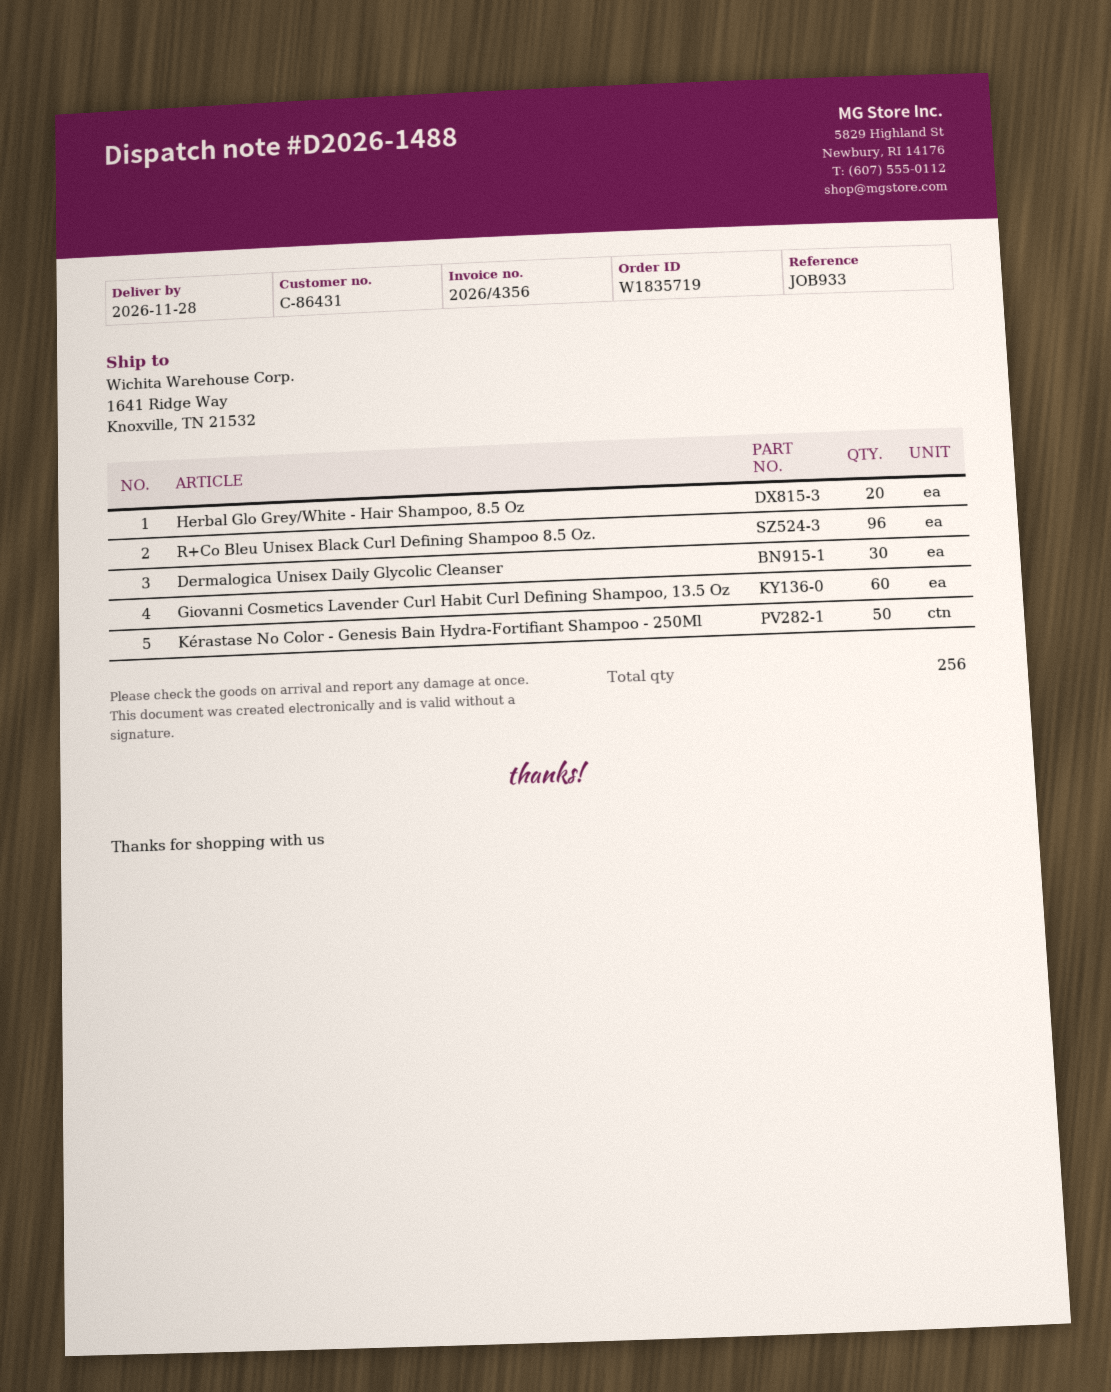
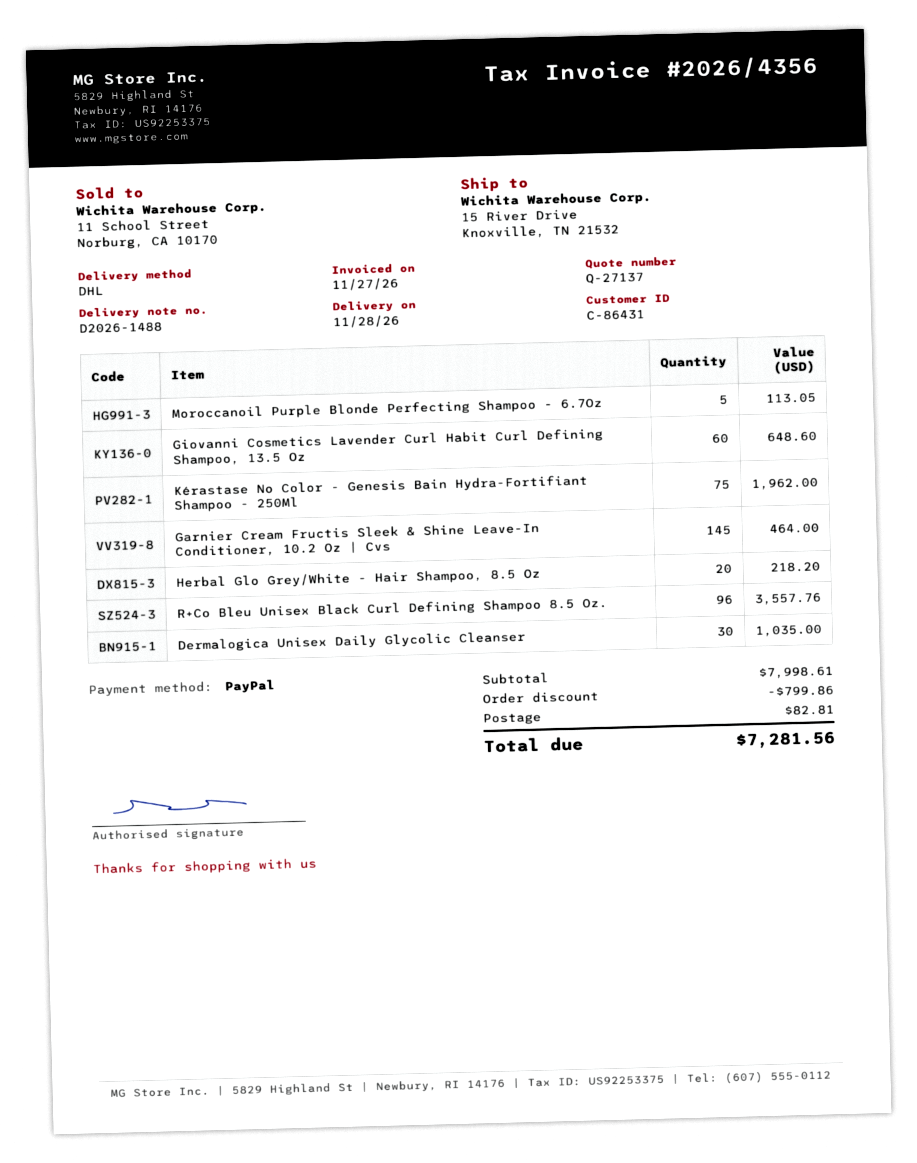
ship to: 1641 Ridge Way, Knoxville, TN 21532 -> 15 River Drive, Knoxville, TN 21532
Kérastase No Color - Genesis Bain Hydra-Fortifiant Shampoo - 250Ml: 50 -> 75
Moroccanoil Purple Blonde Perfecting Shampoo - 6.7Oz: none -> 5
Garnier Cream Fructis Sleek & Shine Leave-In Conditioner, 10.2 Oz | Cvs: none -> 145

